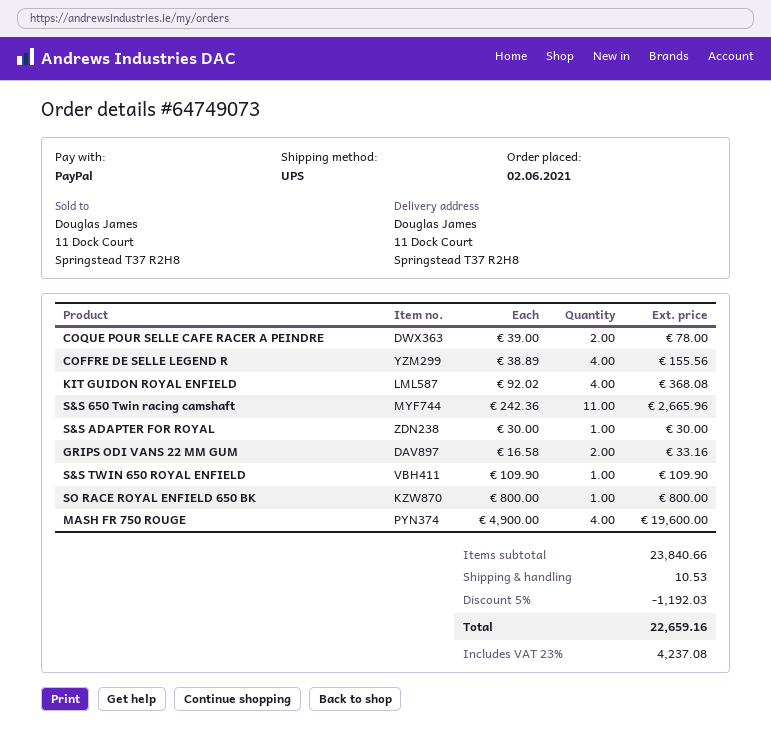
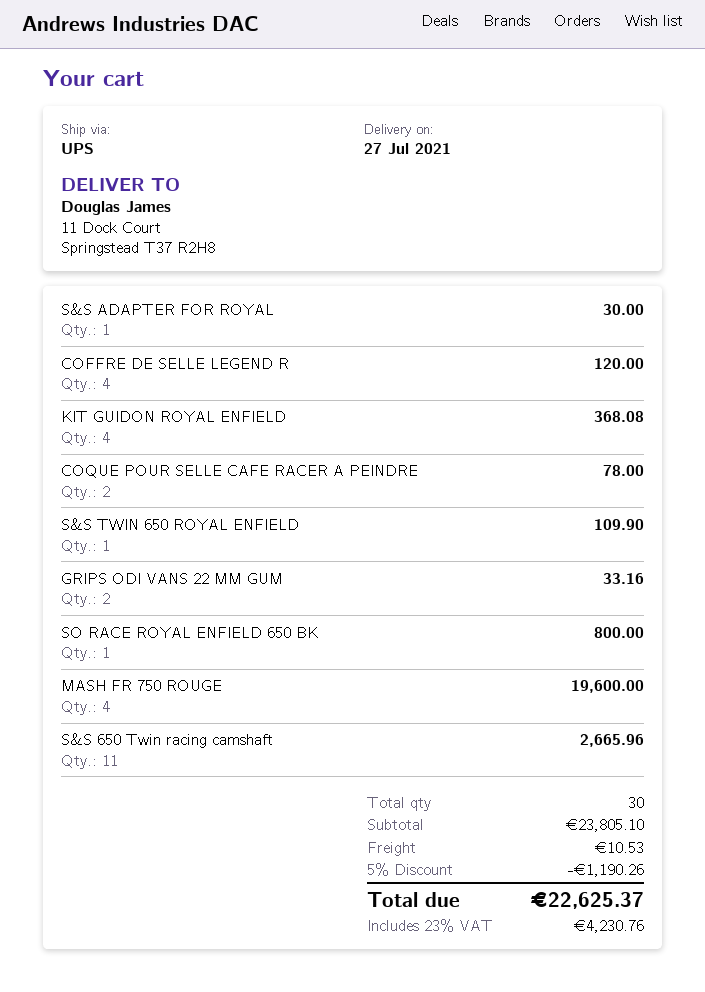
COFFRE DE SELLE LEGEND R: 4 for 155.56 -> 4 for 120.00
subtotal: 23840.66 -> 23805.10
discount: 5% = 1192.03 -> 5% = 1190.26
tax: 23% = 4237.08 -> 23% = 4230.76
total: 22659.16 -> 22625.37

